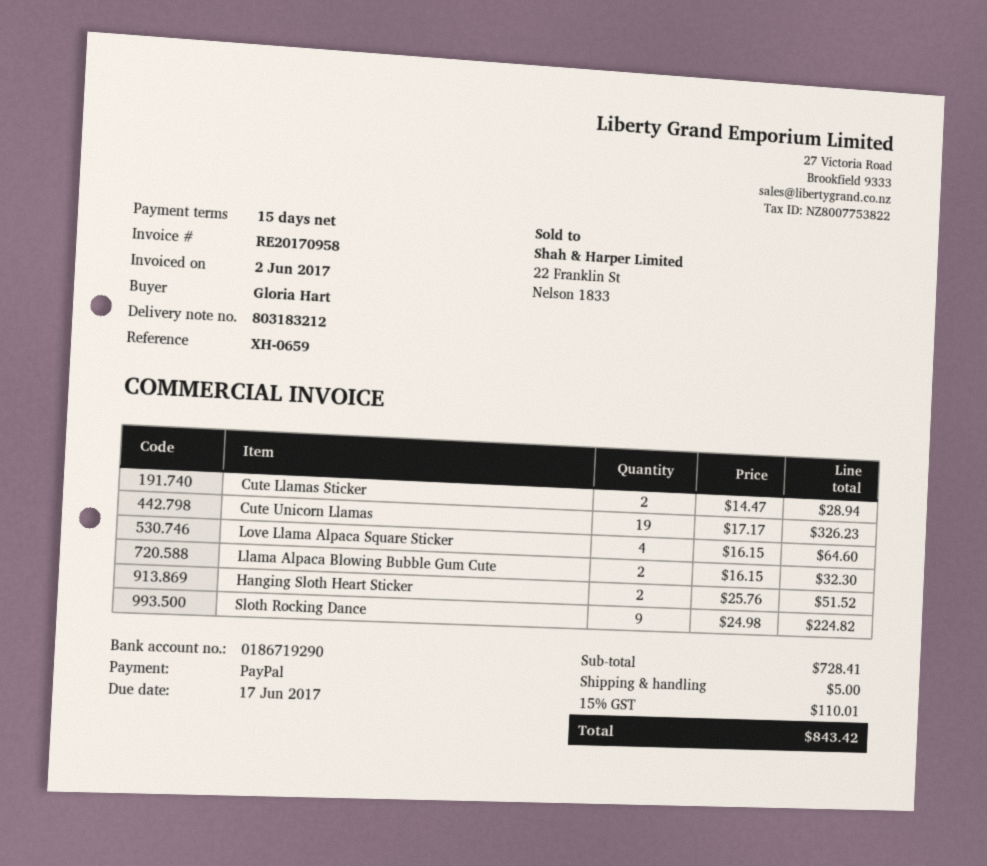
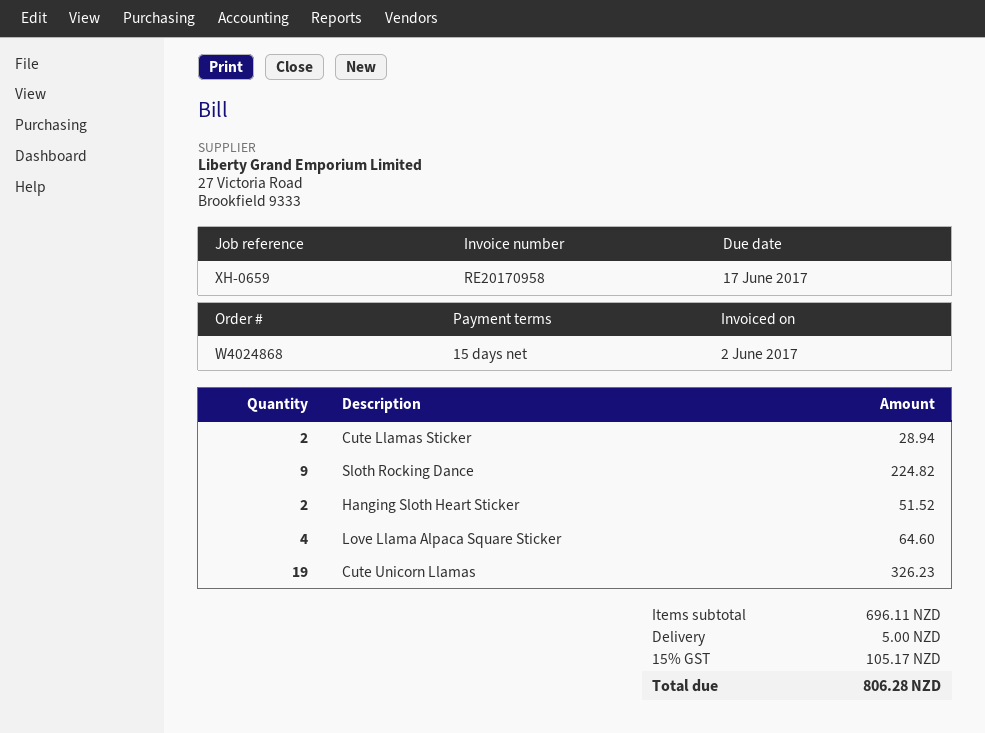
Llama Alpaca Blowing Bubble Gum Cute: 2 for 32.30 -> none
subtotal: 728.41 -> 696.11
tax: 15% = 110.01 -> 15% = 105.17
total: 843.42 -> 806.28

